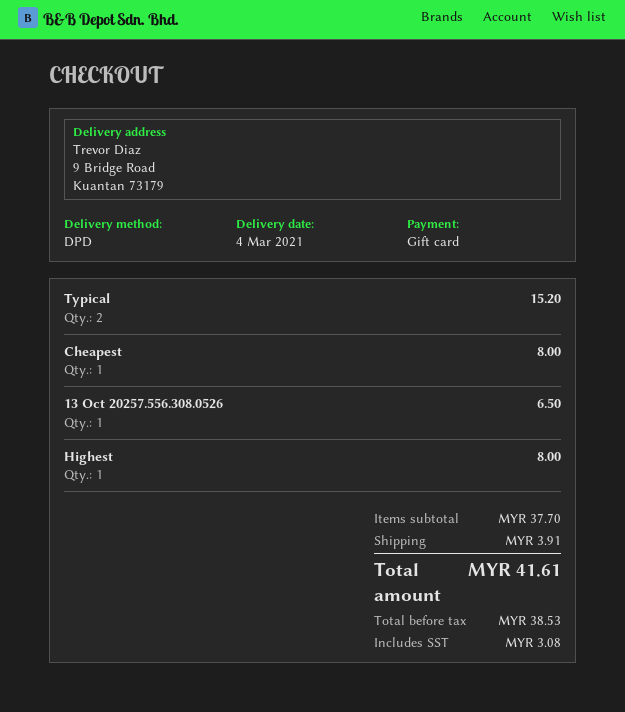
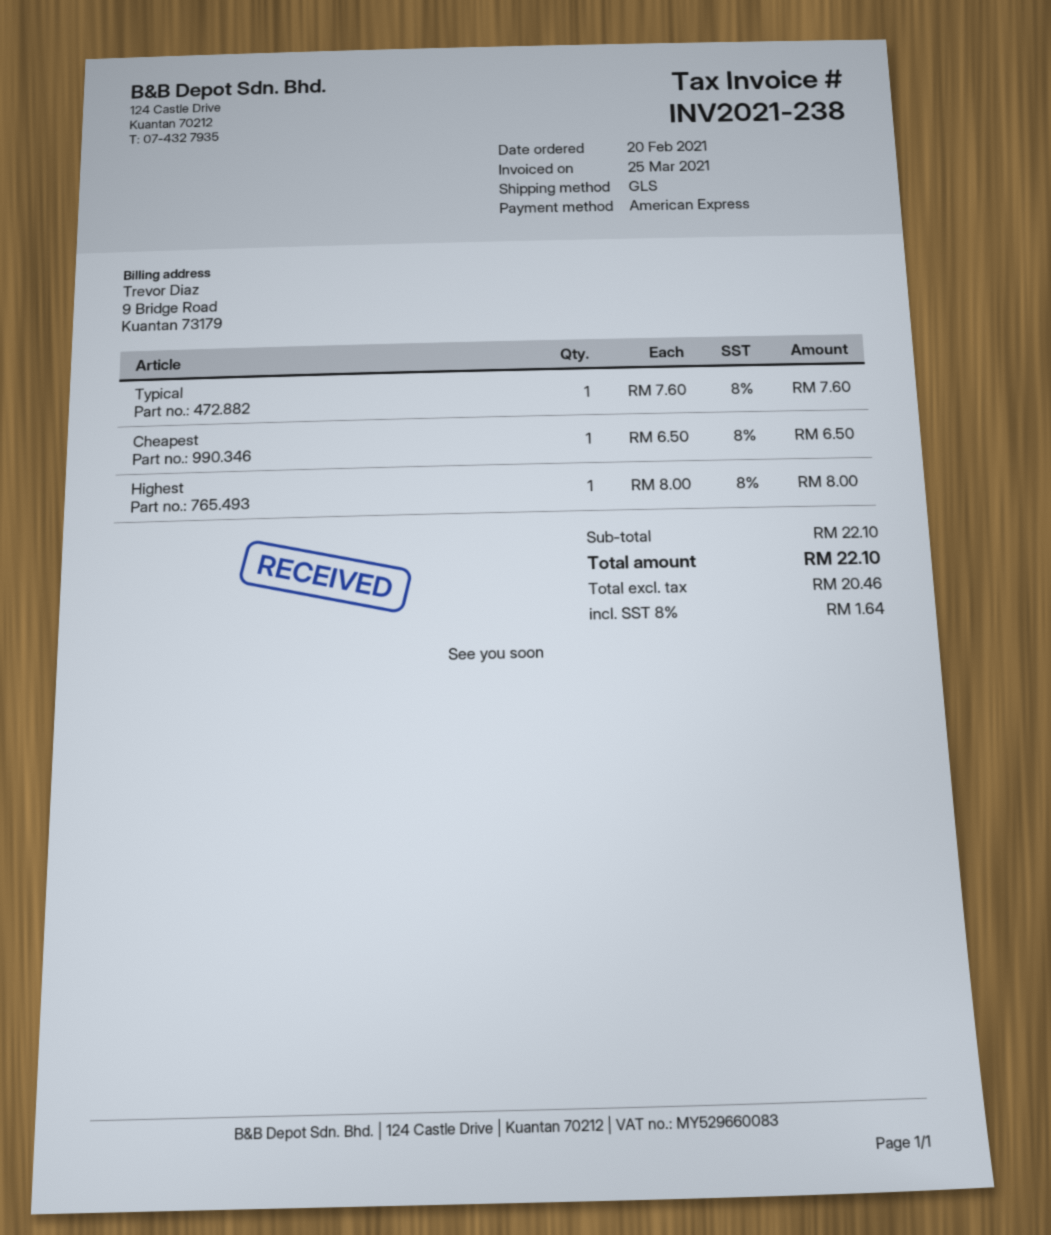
payment method: gift card -> American Express
shipping method: DPD -> GLS
Typical: 2 for 15.20 -> 1 for 7.60
Cheapest: 1 for 8.00 -> 1 for 6.50
13 Oct 20257.556.308.0526: 1 for 6.50 -> none
subtotal: 37.70 -> 22.10
shipping: 3.91 -> none
net: 38.53 -> 20.46
tax: 3.08 -> 1.64
total: 41.61 -> 22.10

